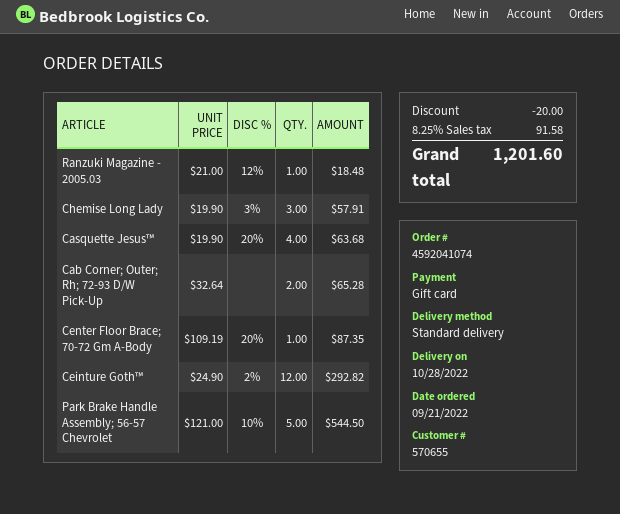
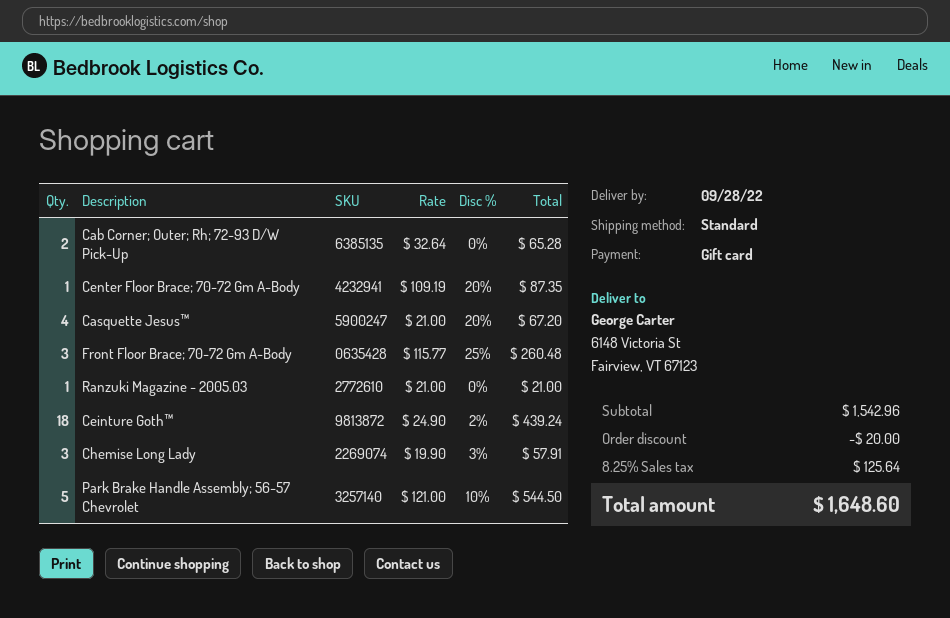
delivery date: 2022-10-28 -> 2022-09-28
Ranzuki Magazine - 2005.03: 1 x 21.00 - 12% = 18.48 -> 1 x 21.00 = 21.00
Casquette Jesus™: 4 x 19.90 - 20% = 63.68 -> 4 x 21.00 - 20% = 67.20
Ceinture Goth™: 12 x 24.90 - 2% = 292.82 -> 18 x 24.90 - 2% = 439.24
Front Floor Brace; 70-72 Gm A-Body: none -> 3 x 115.77 - 25% = 260.48
tax: 8.25% = 91.58 -> 8.25% = 125.64
total: 1201.60 -> 1648.60

